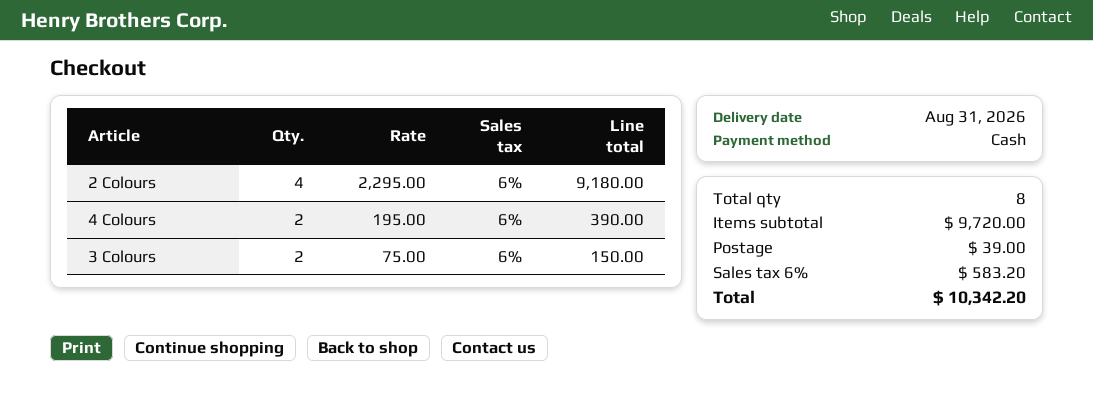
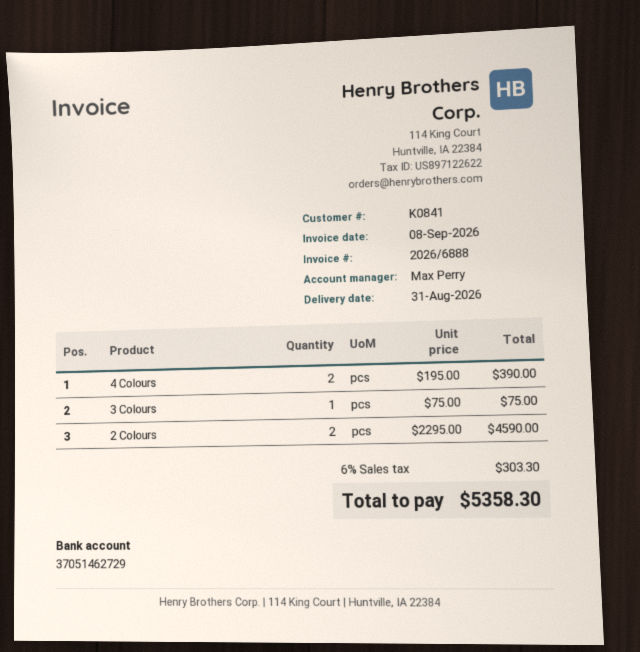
2 Colours: 4 x 2295.00 = 9180.00 -> 2 x 2295.00 = 4590.00
3 Colours: 2 x 75.00 = 150.00 -> 1 x 75.00 = 75.00
shipping: 39.00 -> none
tax: 6% = 583.20 -> 6% = 303.30
total: 10342.20 -> 5358.30

